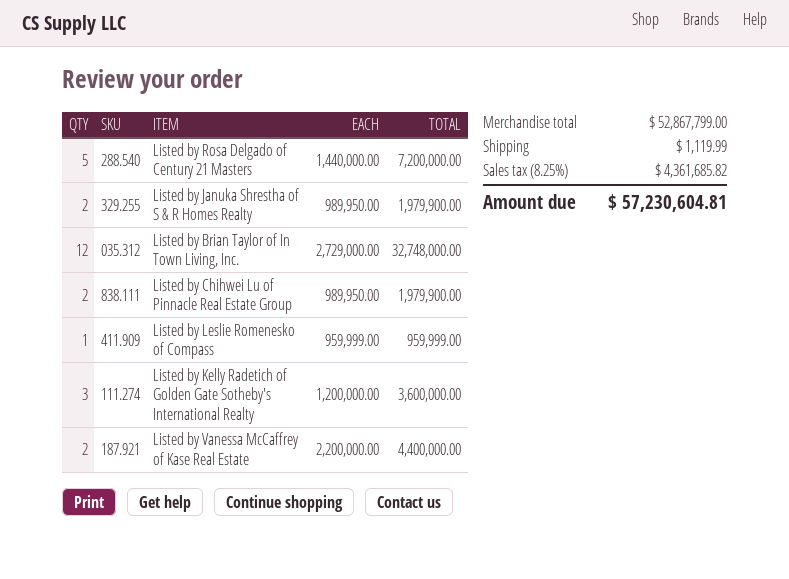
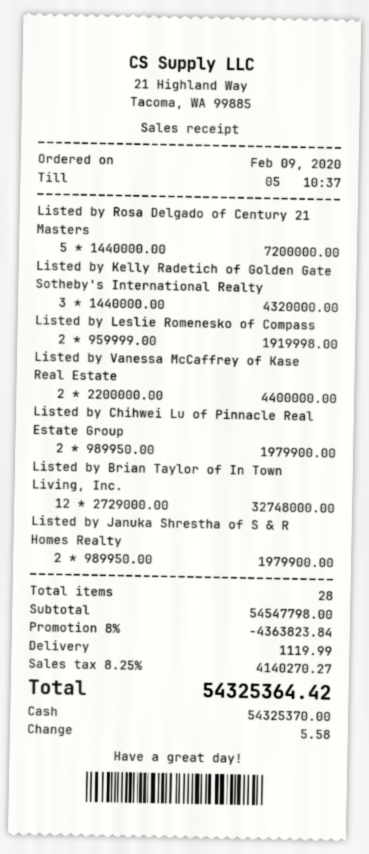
Listed by Leslie Romenesko of Compass: 1 x 959999.00 = 959999.00 -> 2 x 959999.00 = 1919998.00
Listed by Kelly Radetich of Golden Gate Sotheby's International Realty: 3 x 1200000.00 = 3600000.00 -> 3 x 1440000.00 = 4320000.00
subtotal: 52867799.00 -> 54547798.00
discount: none -> 8% = 4363823.84
tax: 8.25% = 4361685.82 -> 8.25% = 4140270.27
total: 57230604.81 -> 54325364.42

